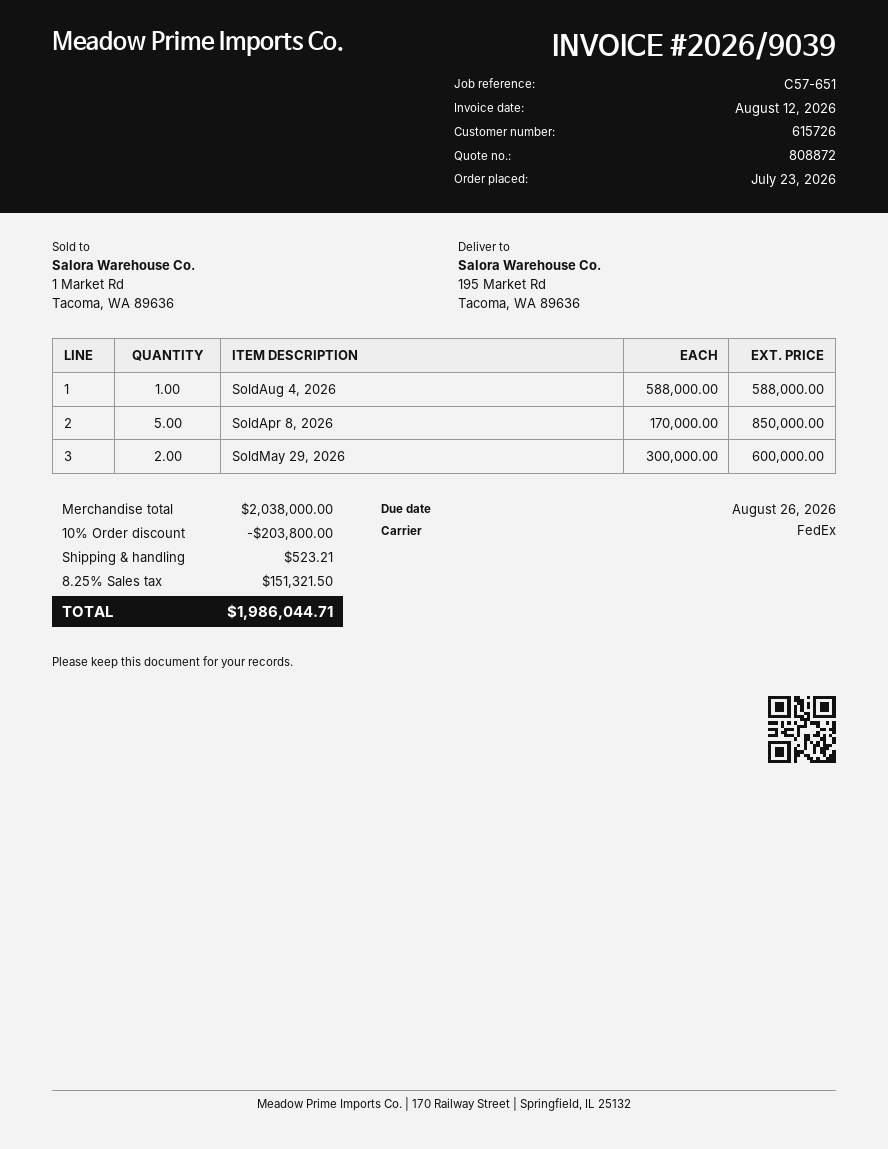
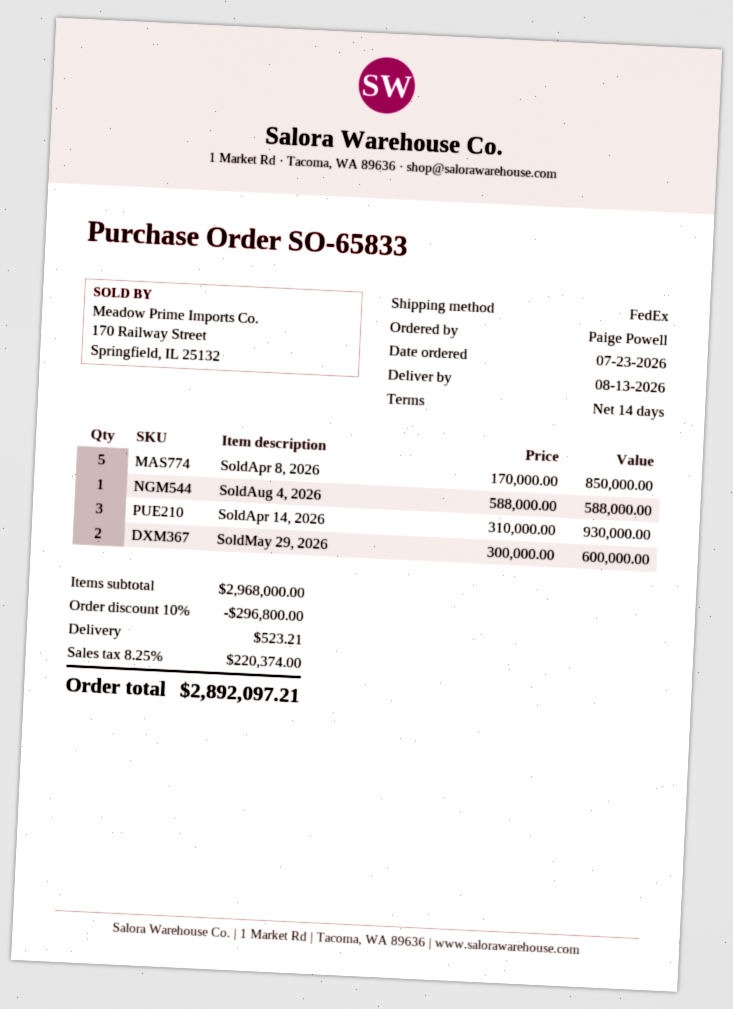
SoldApr 14, 2026: none -> 3 x 310000.00 = 930000.00
subtotal: 2038000.00 -> 2968000.00
discount: 10% = 203800.00 -> 10% = 296800.00
tax: 8.25% = 151321.50 -> 8.25% = 220374.00
total: 1986044.71 -> 2892097.21

